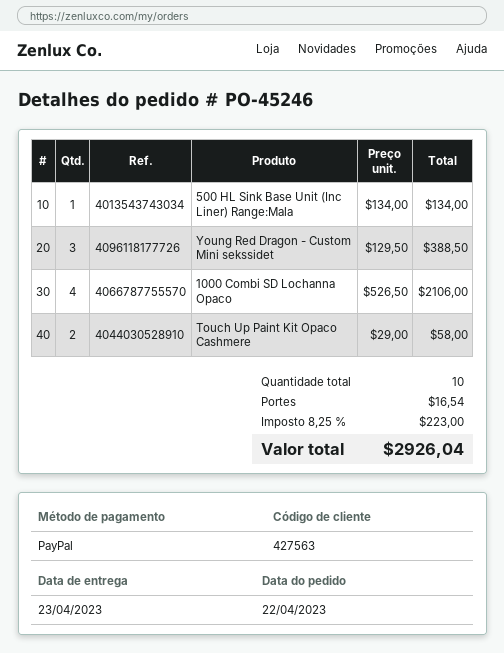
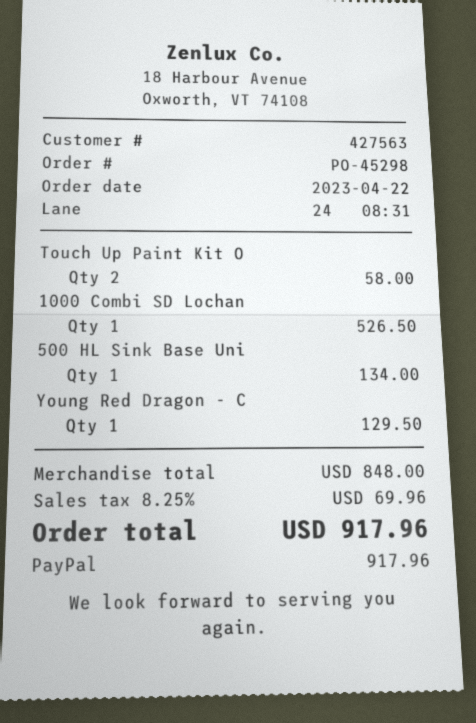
order number: PO-45246 -> PO-45298
Young Red Dragon - Custom Mini sekssidet: 3 for 388.50 -> 1 for 129.50
1000 Combi SD Lochanna Opaco: 4 for 2106.00 -> 1 for 526.50
shipping: 16.54 -> none
tax: 8.25% = 223.00 -> 8.25% = 69.96
total: 2926.04 -> 917.96

